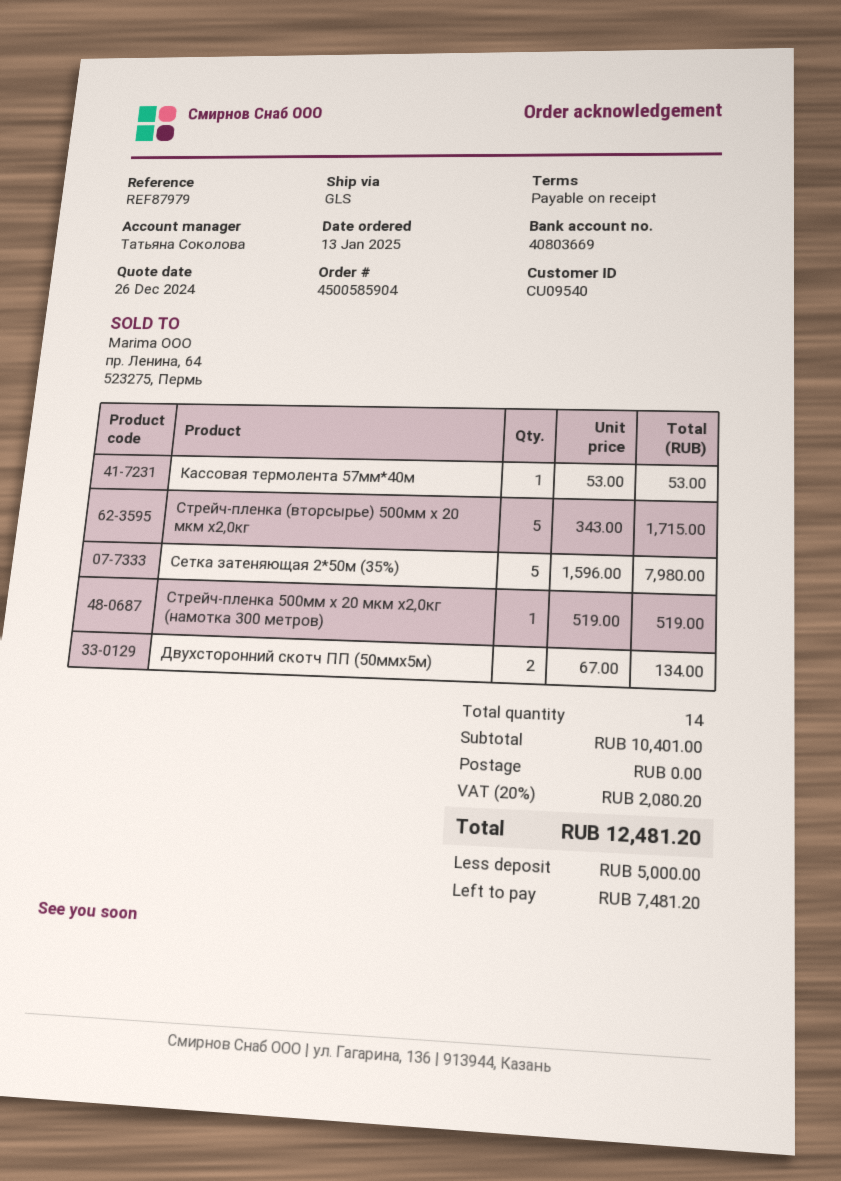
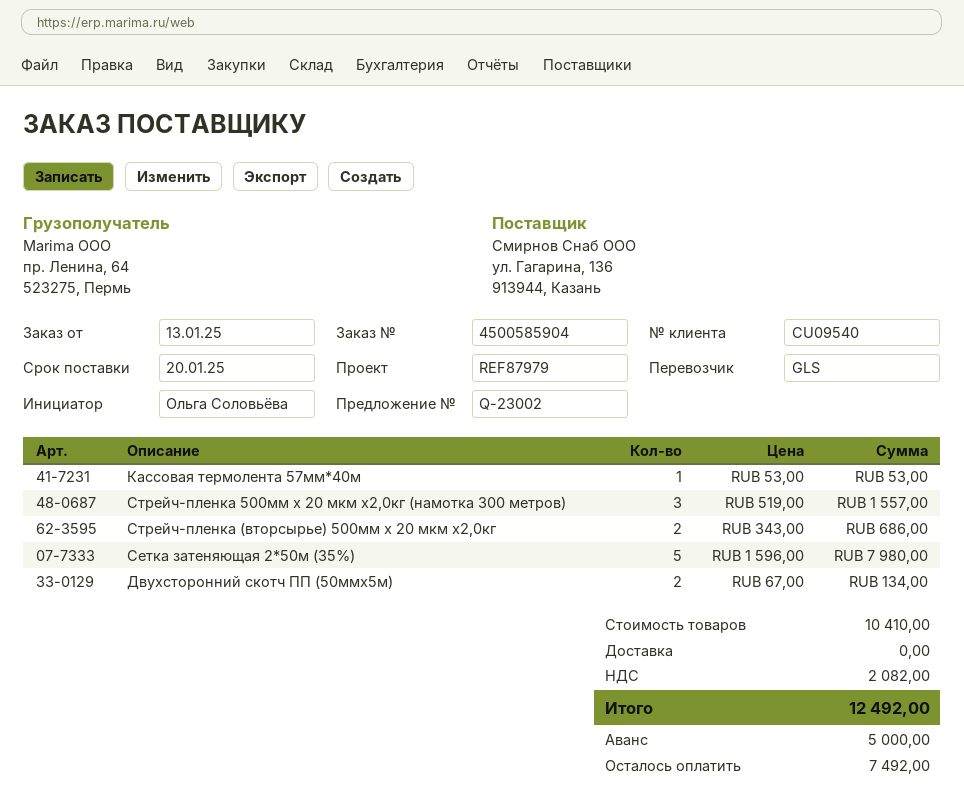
Стрейч-пленка (вторсырье) 500мм х 20 мкм х2,0кг: 5 x 343.00 = 1715.00 -> 2 x 343.00 = 686.00
Стрейч-пленка 500мм х 20 мкм х2,0кг (намотка 300 метров): 1 x 519.00 = 519.00 -> 3 x 519.00 = 1557.00
subtotal: 10401.00 -> 10410.00
tax: 2080.20 -> 2082.00
total: 12481.20 -> 12492.00
balance: 7481.20 -> 7492.00

